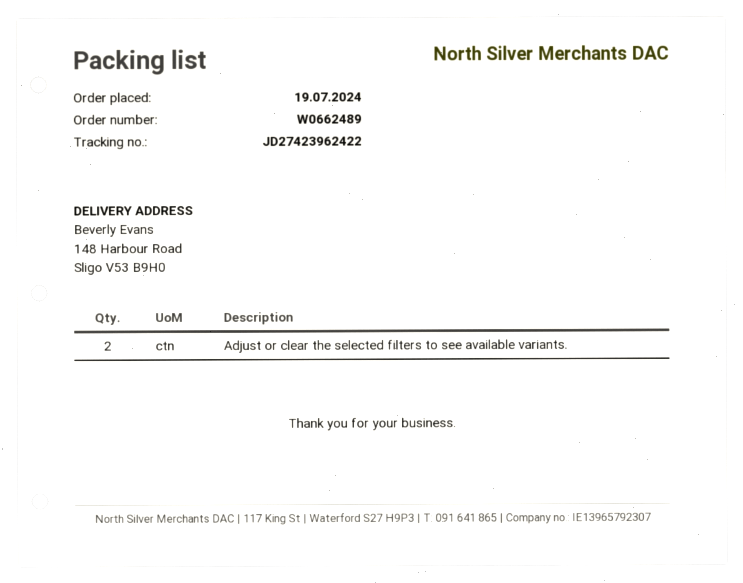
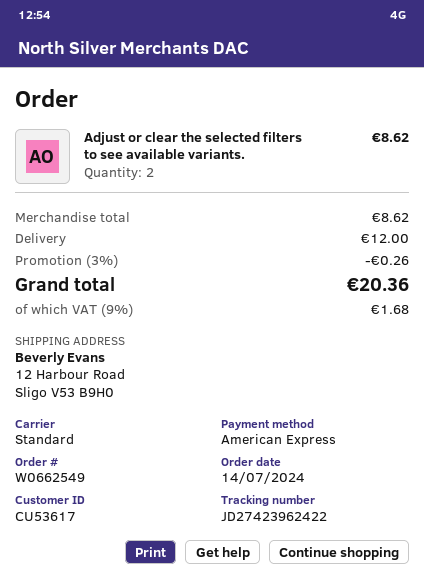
order number: W0662489 -> W0662549
order date: 2024-07-19 -> 2024-07-14
ship to: 148 Harbour Road, Sligo V53 B9H0 -> 12 Harbour Road, Sligo V53 B9H0

